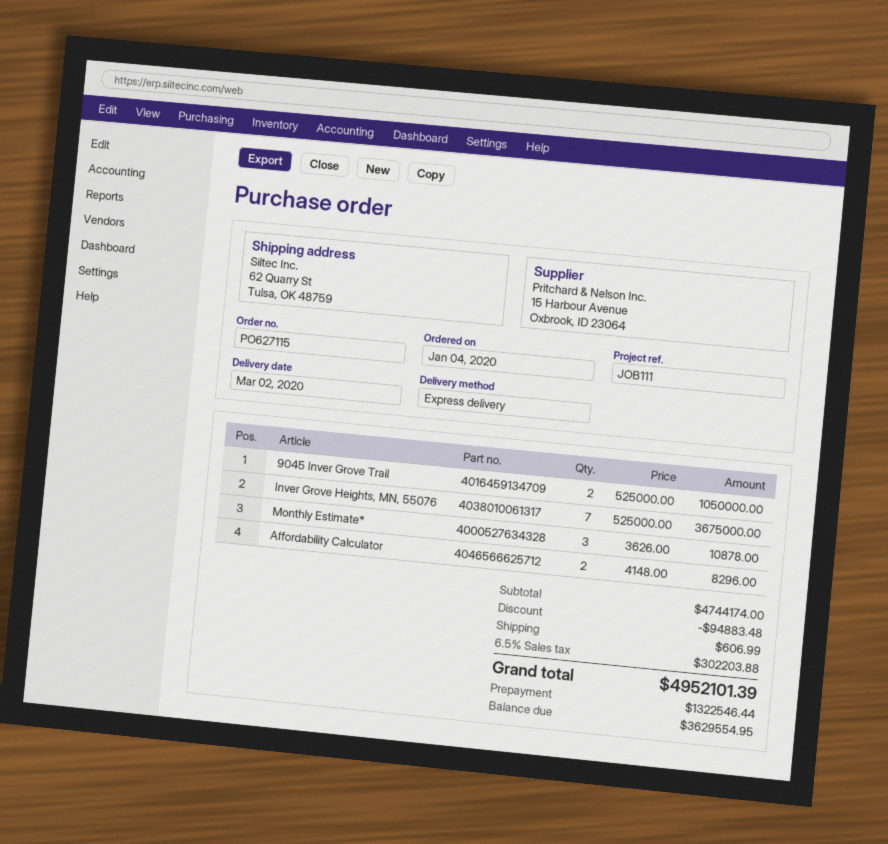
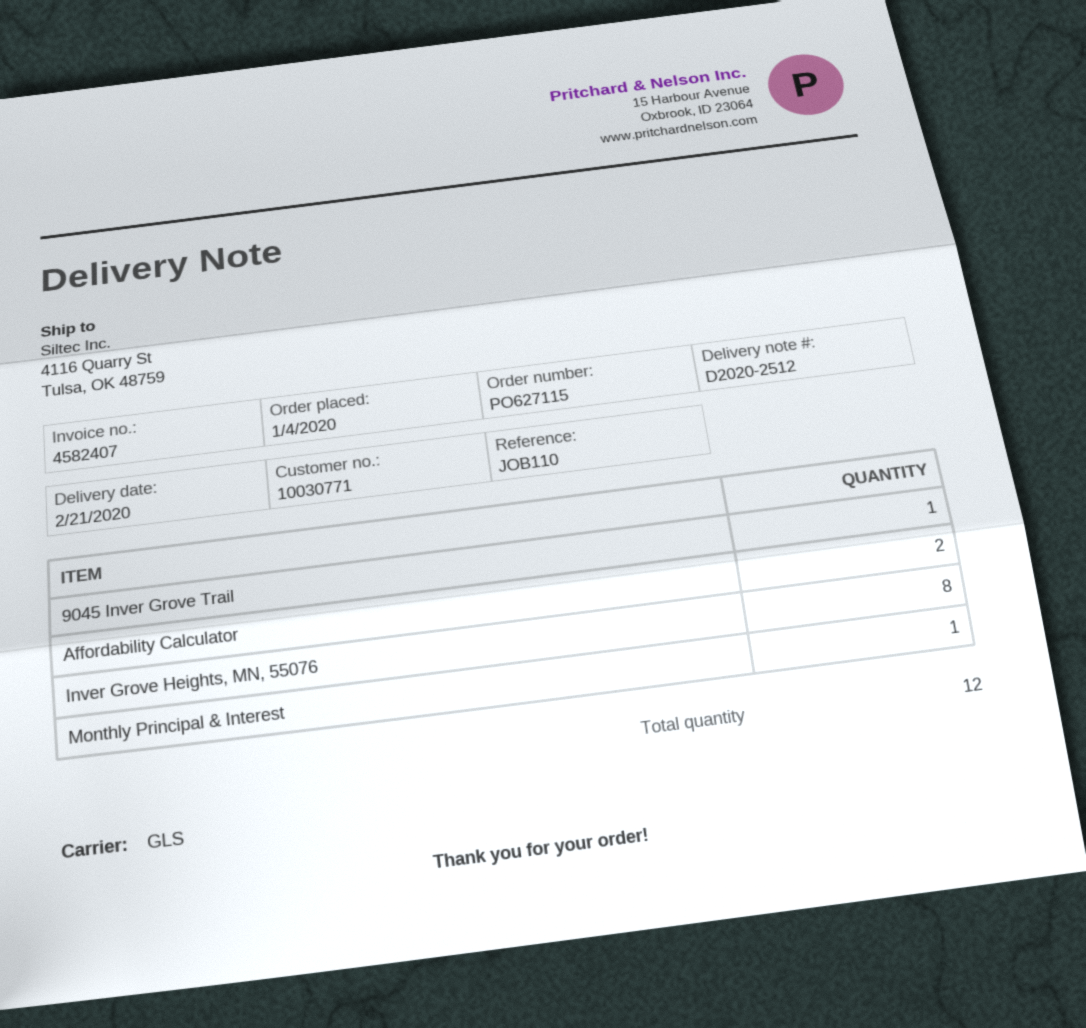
delivery date: 2020-03-02 -> 2020-02-21
reference: JOB111 -> JOB110
shipping method: express -> GLS
ship to: 62 Quarry St, Tulsa, OK 48759 -> 4116 Quarry St, Tulsa, OK 48759
9045 Inver Grove Trail: 2 -> 1
Inver Grove Heights, MN, 55076: 7 -> 8
Monthly Estimate*: 3 -> none
Monthly Principal & Interest: none -> 1

